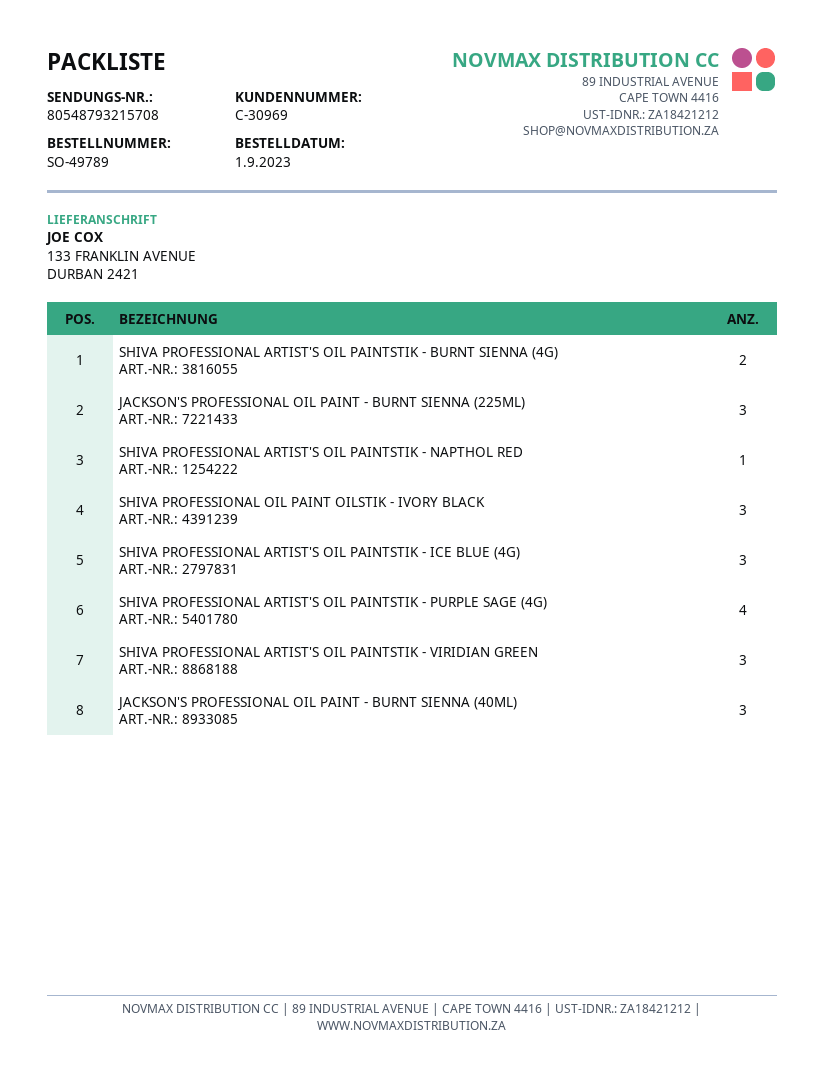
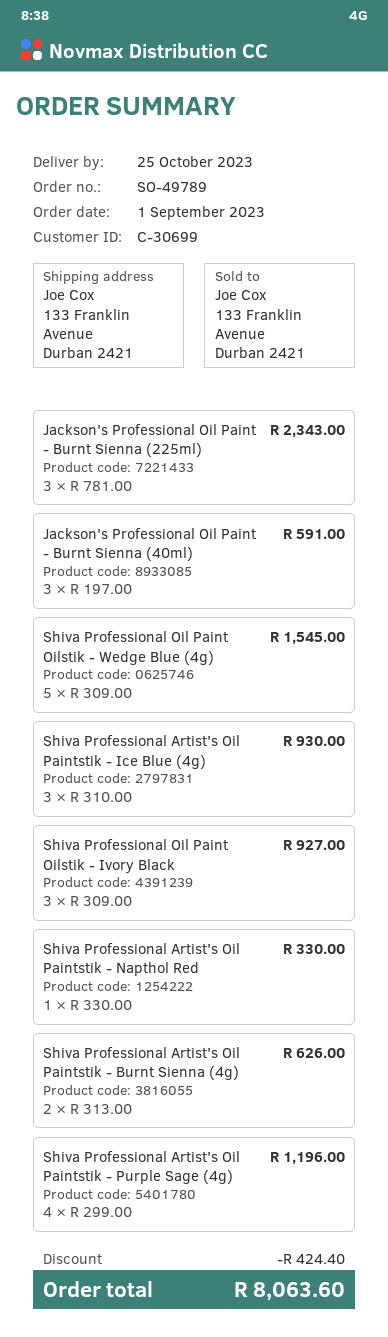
customer number: C-30969 -> C-30699
SHIVA PROFESSIONAL ARTIST'S OIL PAINTSTIK - VIRIDIAN GREEN: 3 -> none
Shiva Professional Oil Paint Oilstik - Wedge Blue (4g): none -> 5

